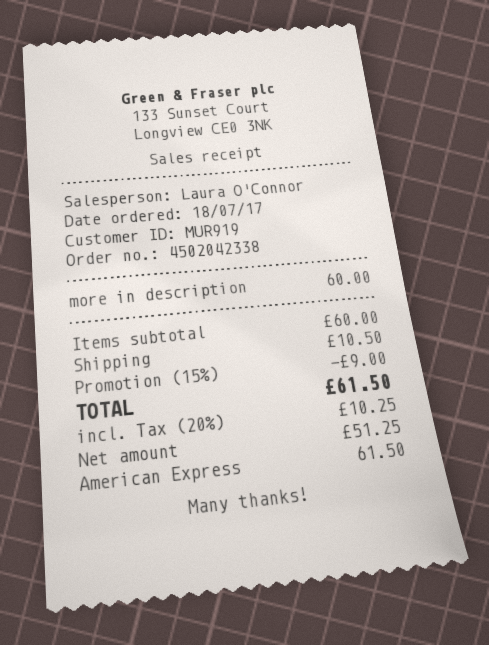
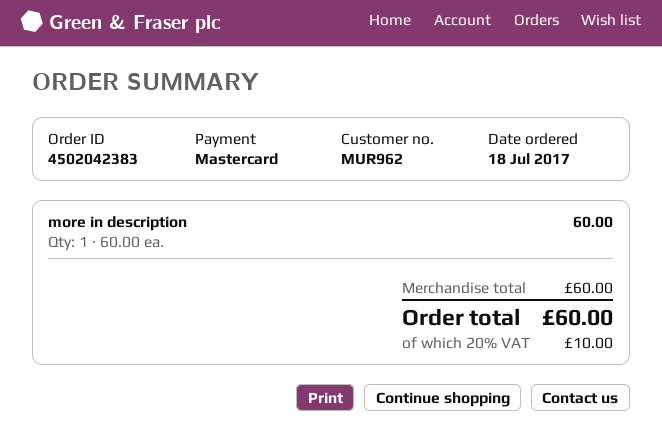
order number: 4502042338 -> 4502042383
customer number: MUR919 -> MUR962
payment method: American Express -> Mastercard
discount: 15% = 9.00 -> none
shipping: 10.50 -> none
tax: 20% = 10.25 -> 20% = 10.00
total: 61.50 -> 60.00

